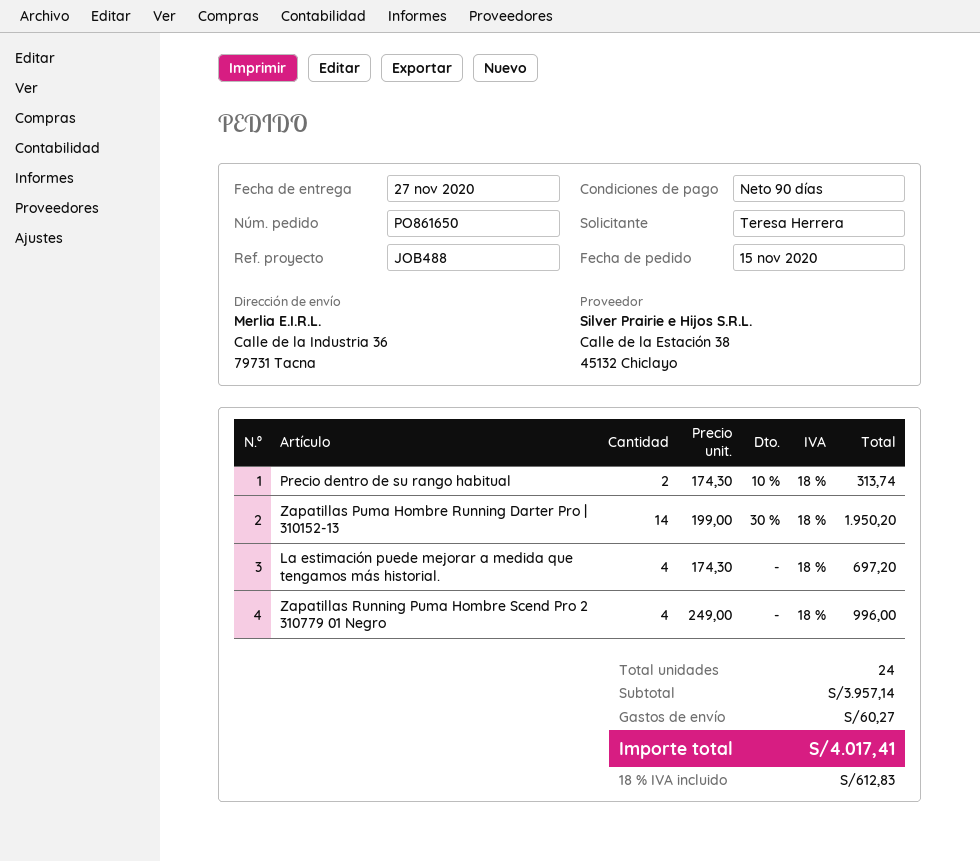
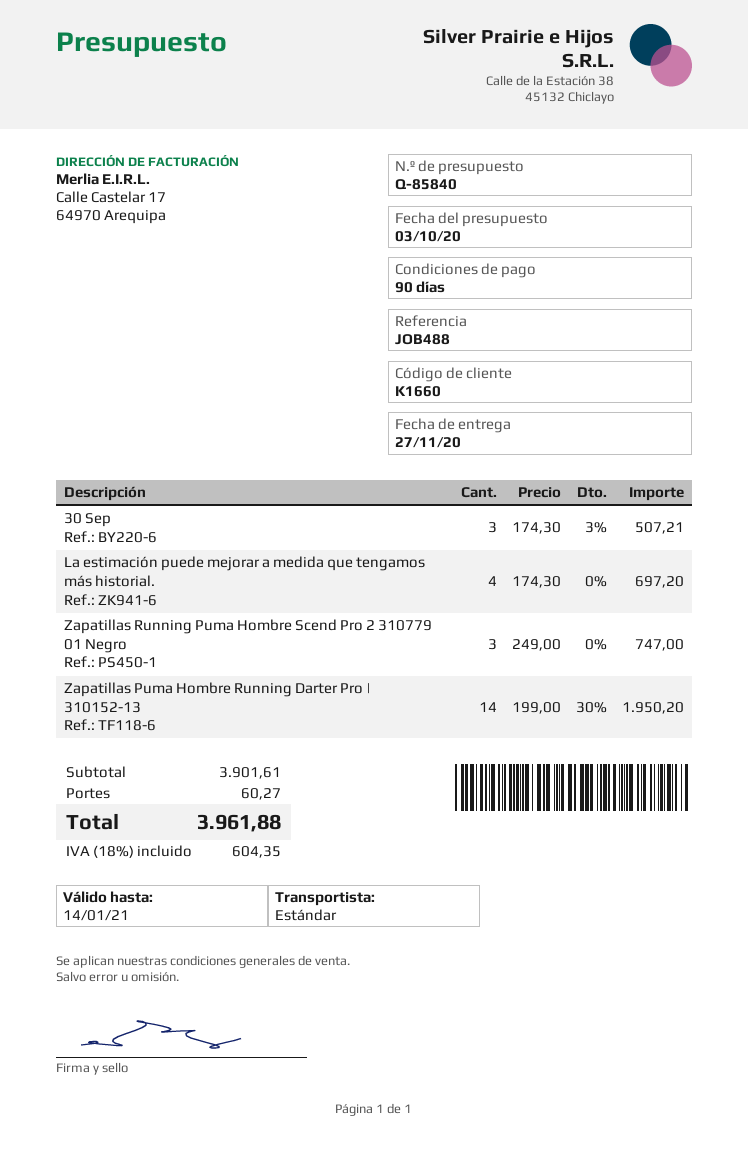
Precio dentro de su rango habitual: 2 x 174.30 - 10% = 313.74 -> none
Zapatillas Running Puma Hombre Scend Pro 2 310779 01 Negro: 4 x 249.00 = 996.00 -> 3 x 249.00 = 747.00
30 Sep: none -> 3 x 174.30 - 3% = 507.21
subtotal: 3957.14 -> 3901.61
tax: 18% = 612.83 -> 18% = 604.35
total: 4017.41 -> 3961.88

